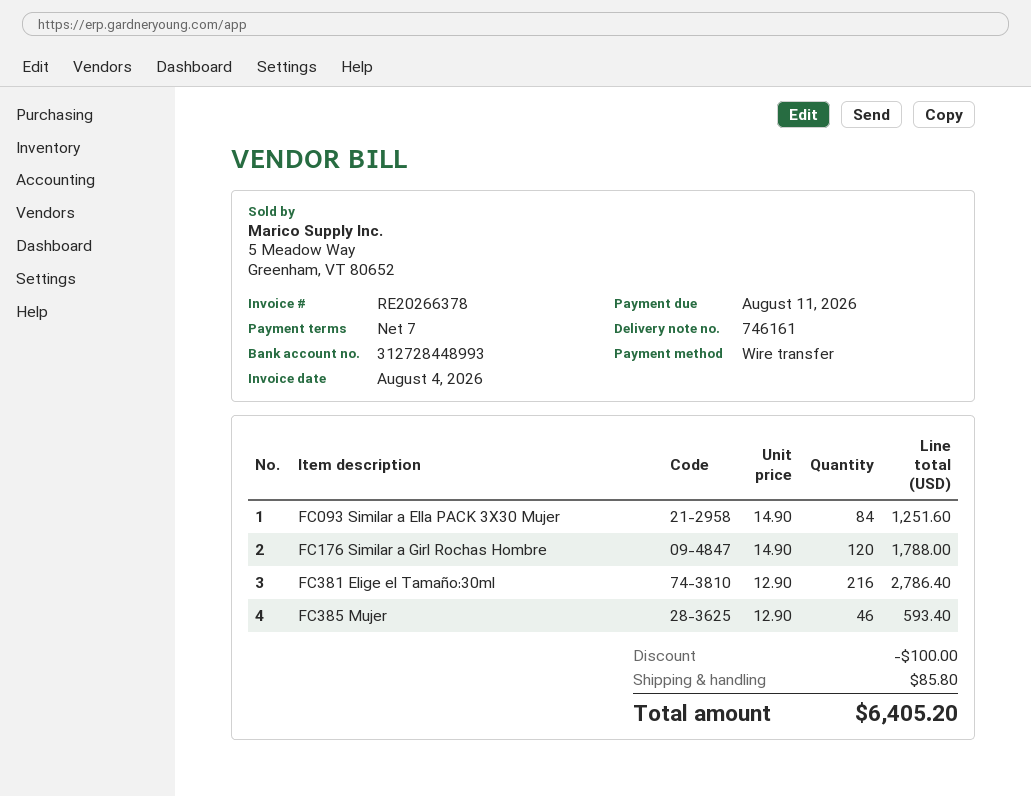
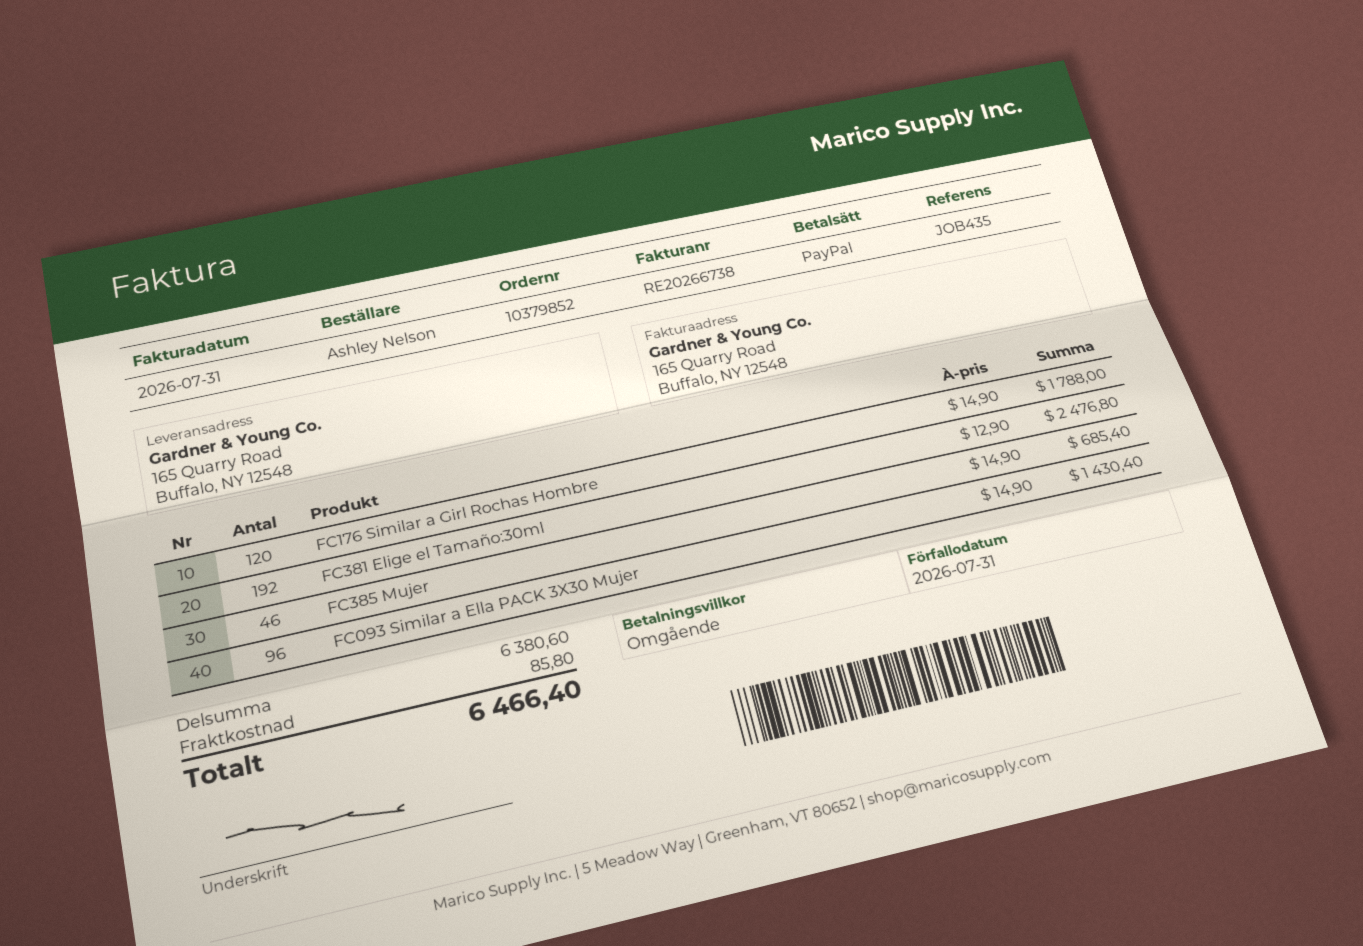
invoice number: RE20266378 -> RE20266738
invoice date: 2026-08-04 -> 2026-07-31
payment terms: 7 days -> on receipt
due date: 2026-08-11 -> 2026-07-31
payment method: bank transfer -> PayPal
FC093 Similar a Ella PACK 3X30 Mujer: 84 x 14.90 = 1251.60 -> 96 x 14.90 = 1430.40
FC381 Elige el Tamaño:30ml: 216 x 12.90 = 2786.40 -> 192 x 12.90 = 2476.80
FC385 Mujer: 46 x 12.90 = 593.40 -> 46 x 14.90 = 685.40
discount: 100.00 -> none
total: 6405.20 -> 6466.40

